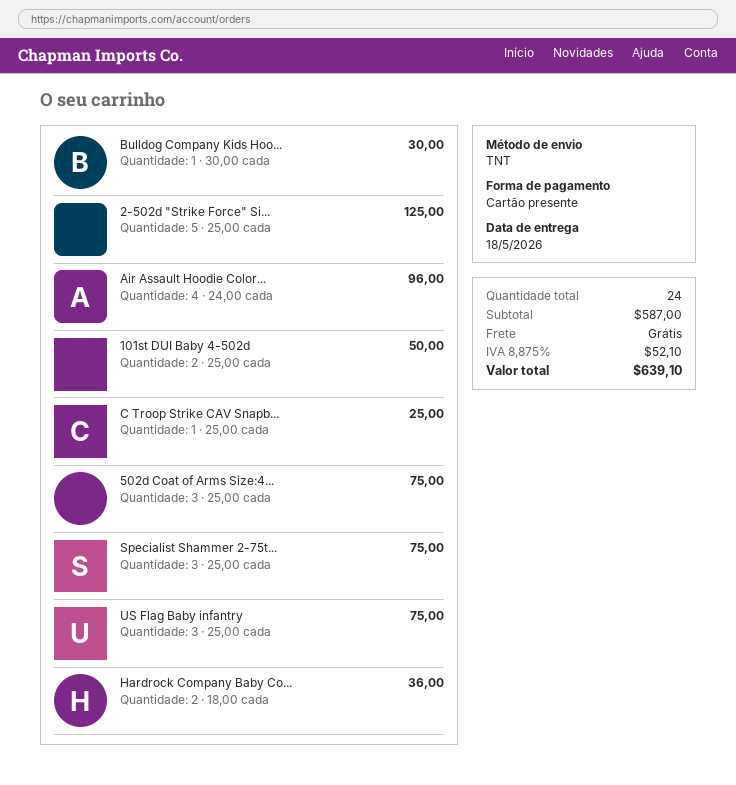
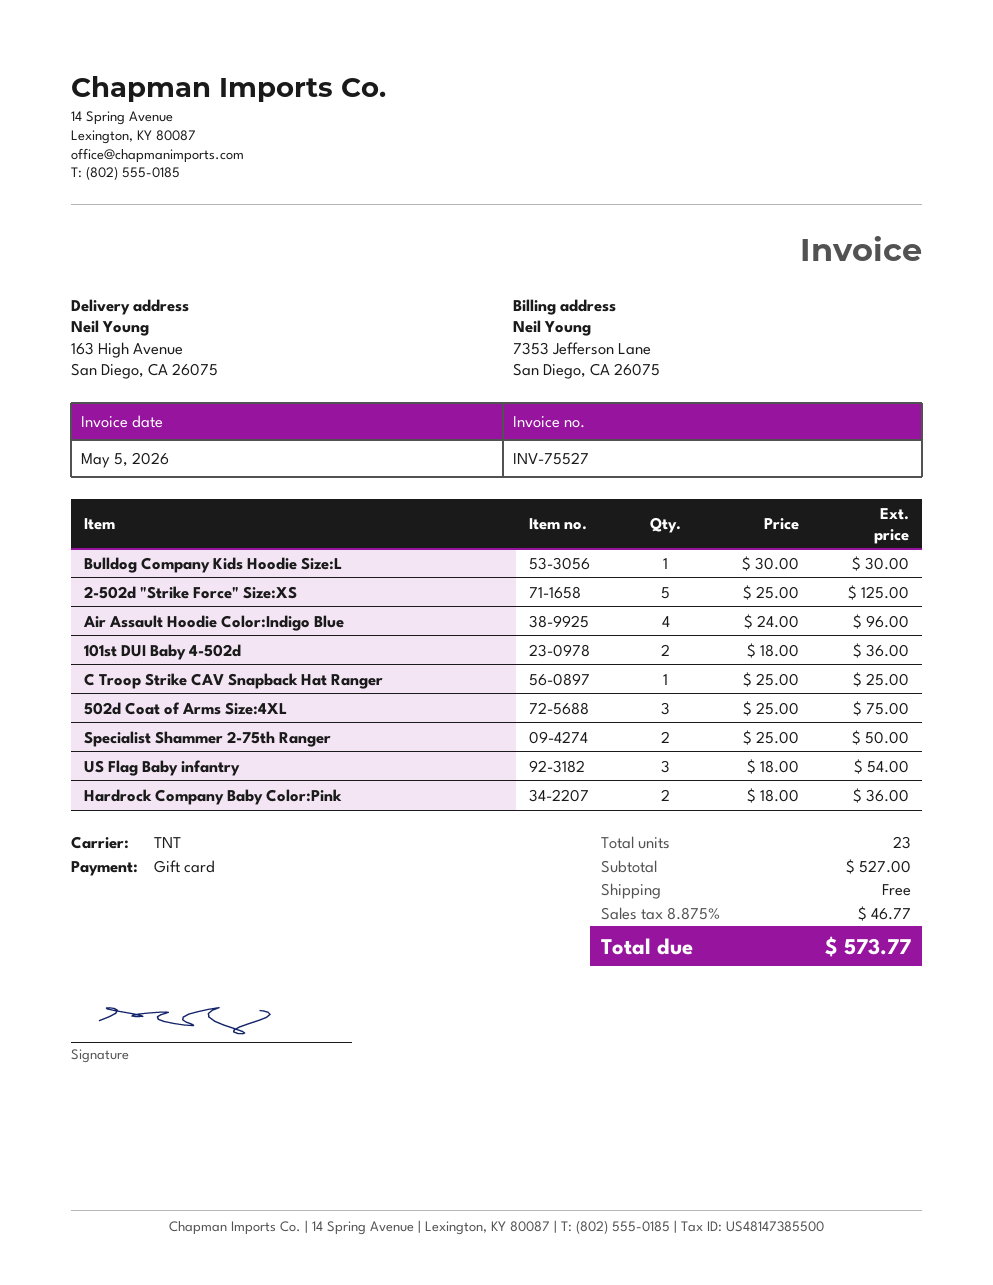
101st DUI Baby 4-502d: 2 x 25.00 = 50.00 -> 2 x 18.00 = 36.00
Specialist Shammer 2-75t...: 3 x 25.00 = 75.00 -> 2 x 25.00 = 50.00
US Flag Baby infantry: 3 x 25.00 = 75.00 -> 3 x 18.00 = 54.00
total quantity: 24 -> 23
subtotal: 587.00 -> 527.00
tax: 8.875% = 52.10 -> 8.875% = 46.77
total: 639.10 -> 573.77

